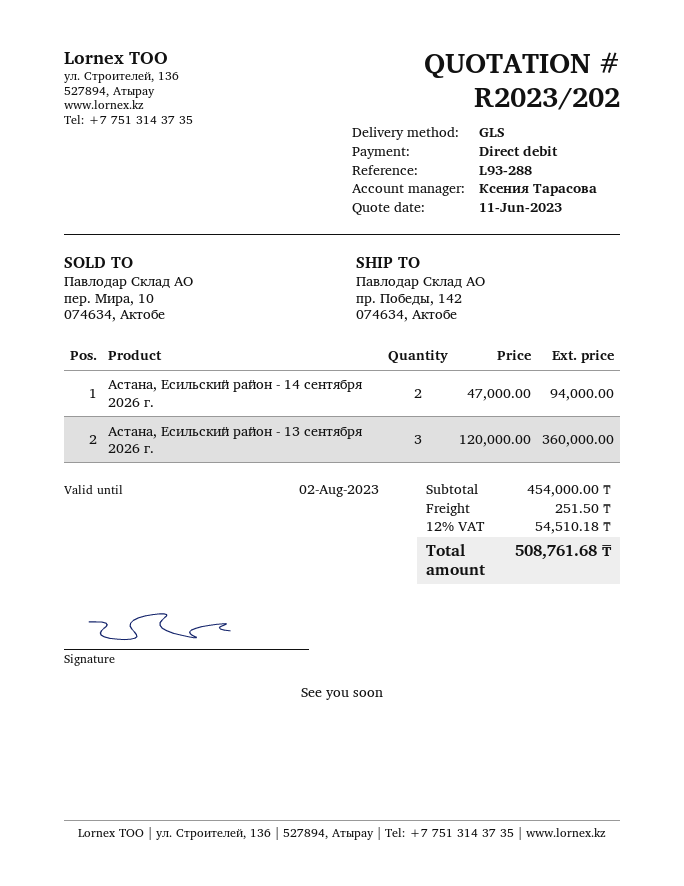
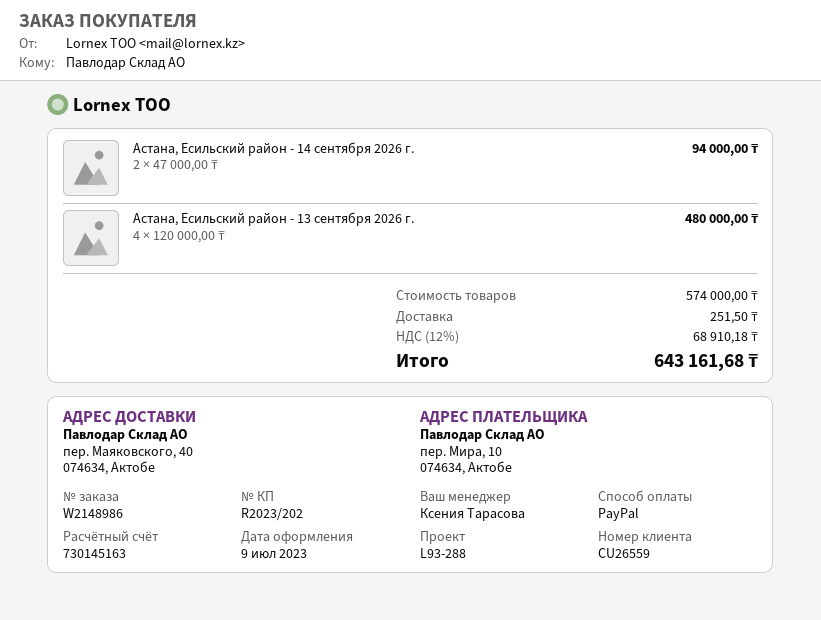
payment method: direct debit -> PayPal
ship to: пр. Победы, 142, 074634, Актобе -> пер. Маяковского, 40, 074634, Актобе
Астана, Есильский район - 13 сентября 2026 г.: 3 x 120000.00 = 360000.00 -> 4 x 120000.00 = 480000.00
subtotal: 454000.00 -> 574000.00
tax: 12% = 54510.18 -> 12% = 68910.18
total: 508761.68 -> 643161.68

